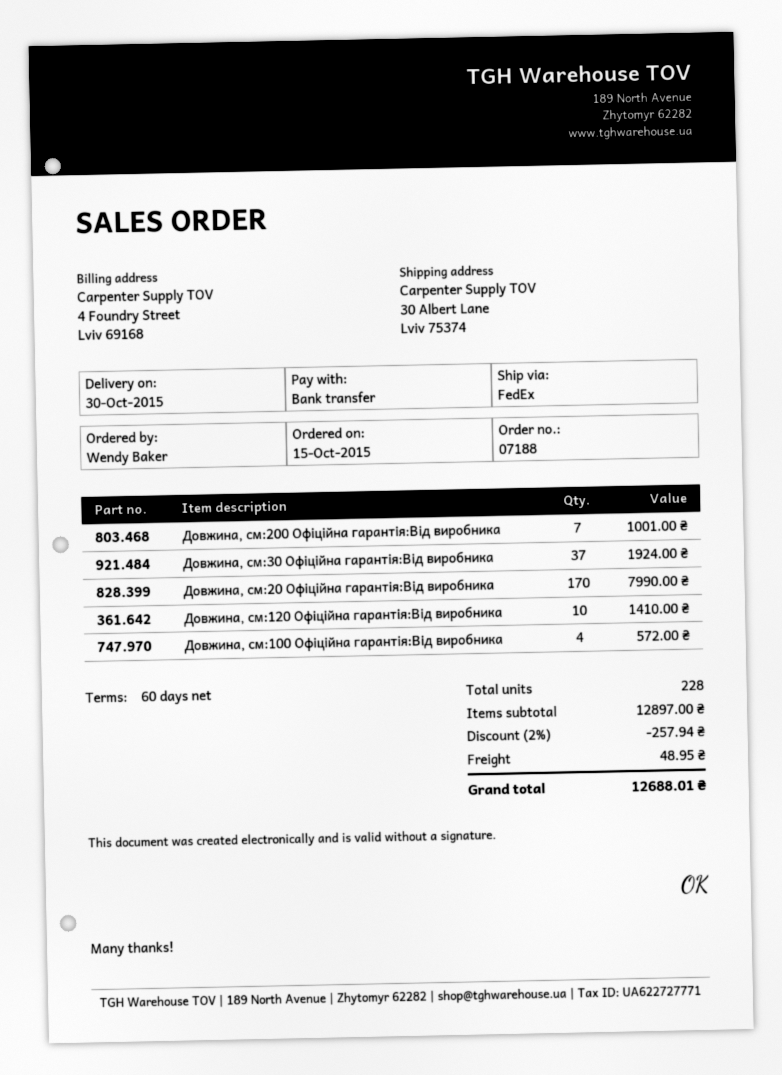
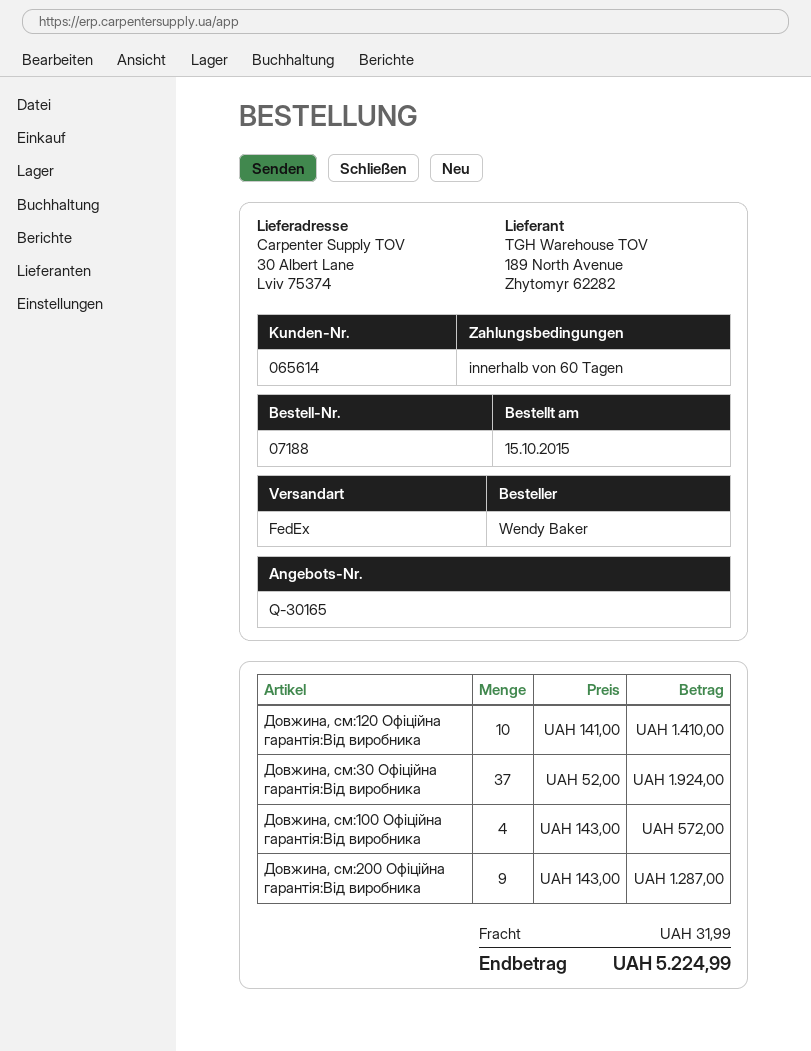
Довжина, см:200 Офіційна гарантія:Від виробника: 7 for 1001.00 -> 9 for 1287.00
Довжина, см:20 Офіційна гарантія:Від виробника: 170 for 7990.00 -> none
discount: 2% = 257.94 -> none
shipping: 48.95 -> 31.99
total: 12688.01 -> 5224.99

